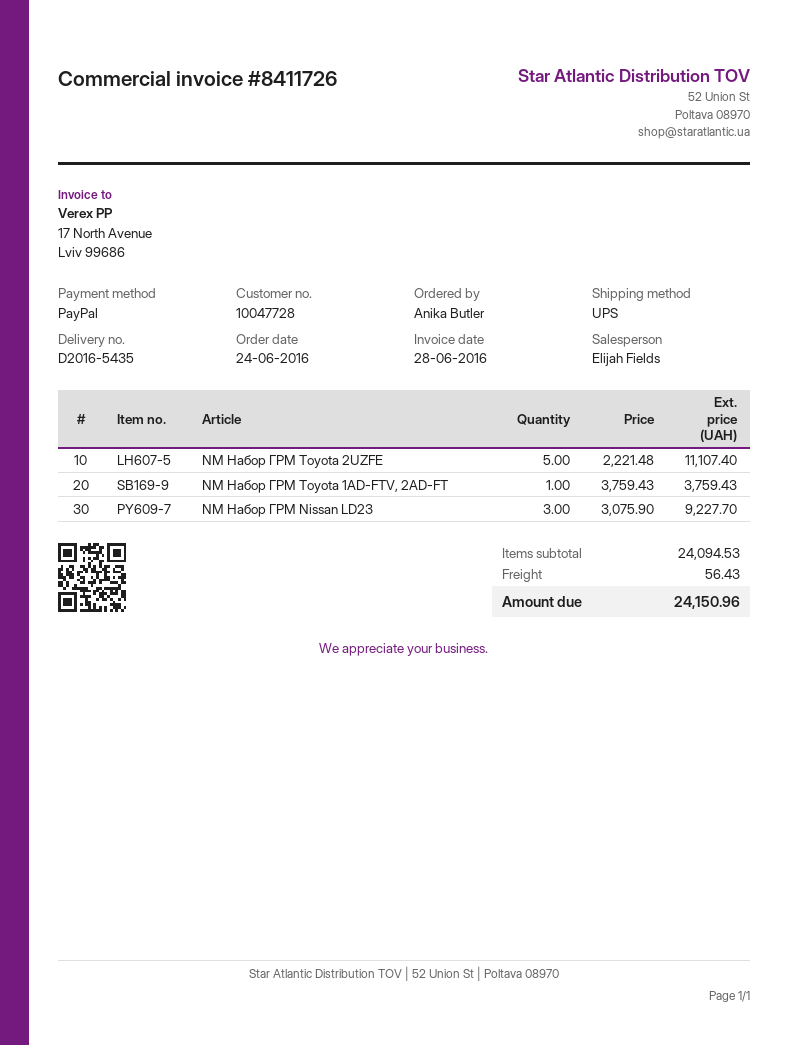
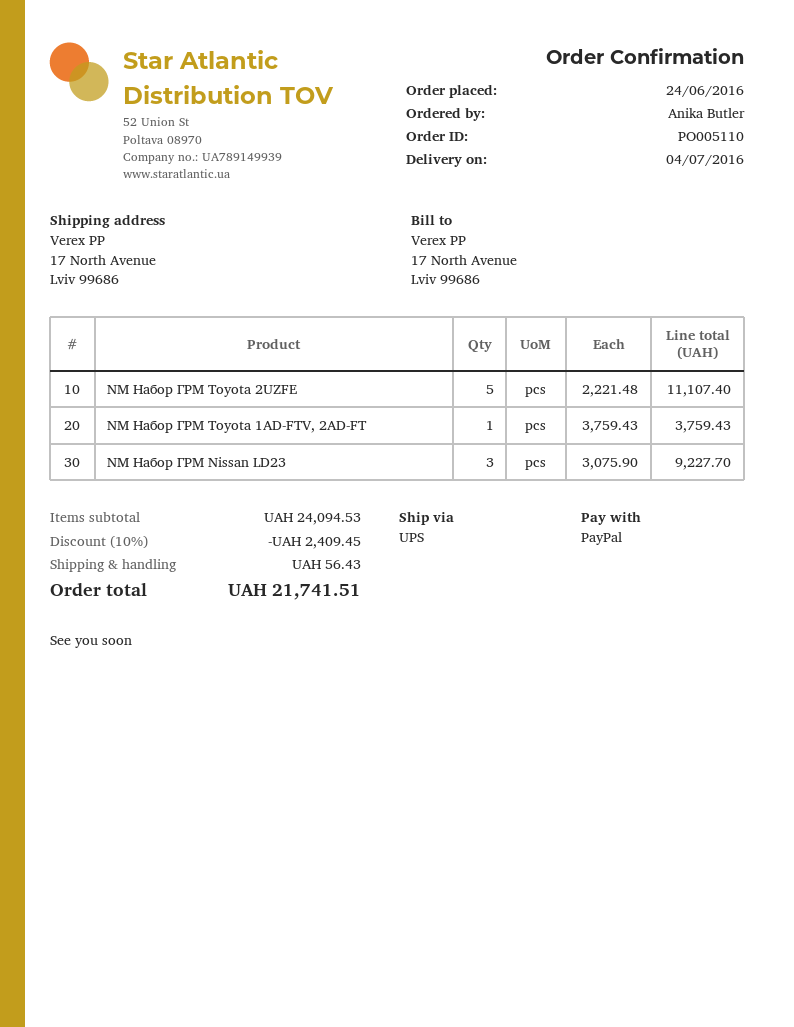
discount: none -> 10% = 2409.45
total: 24150.96 -> 21741.51

